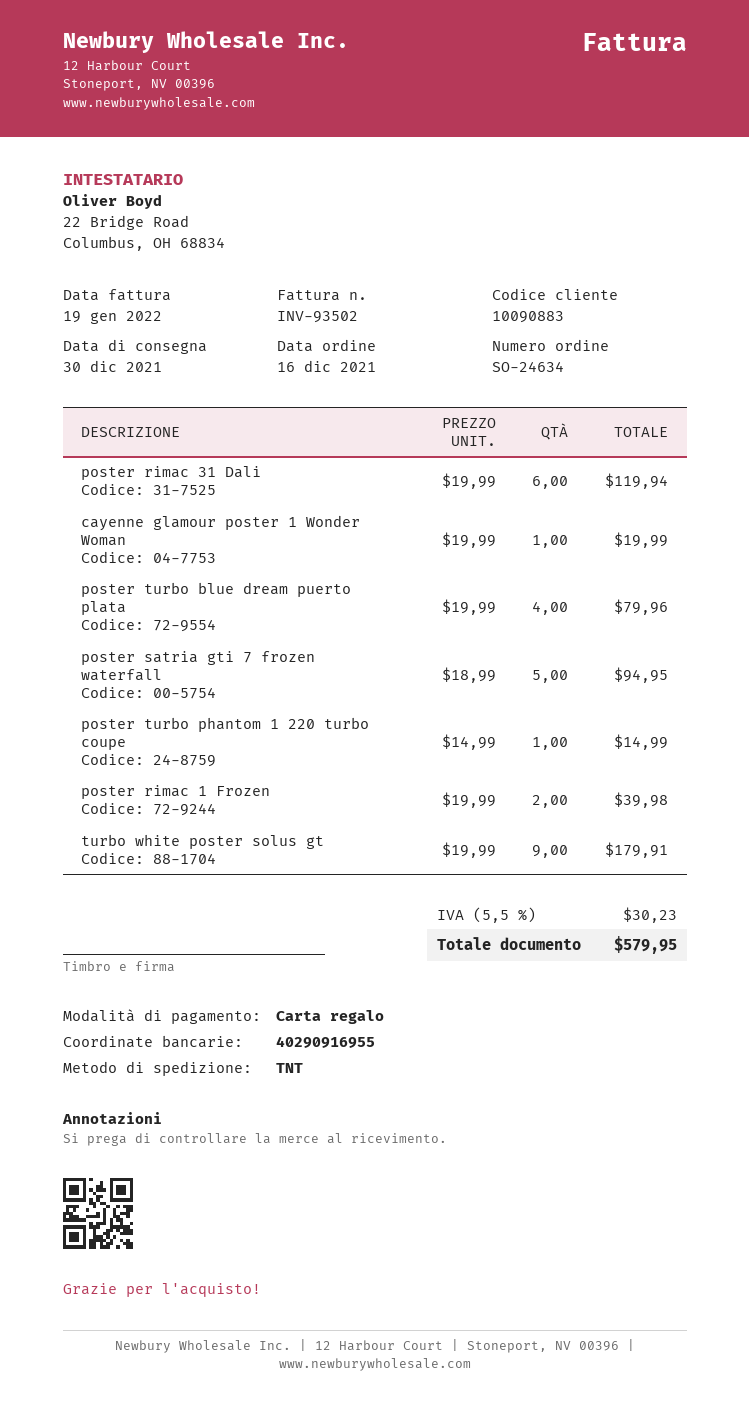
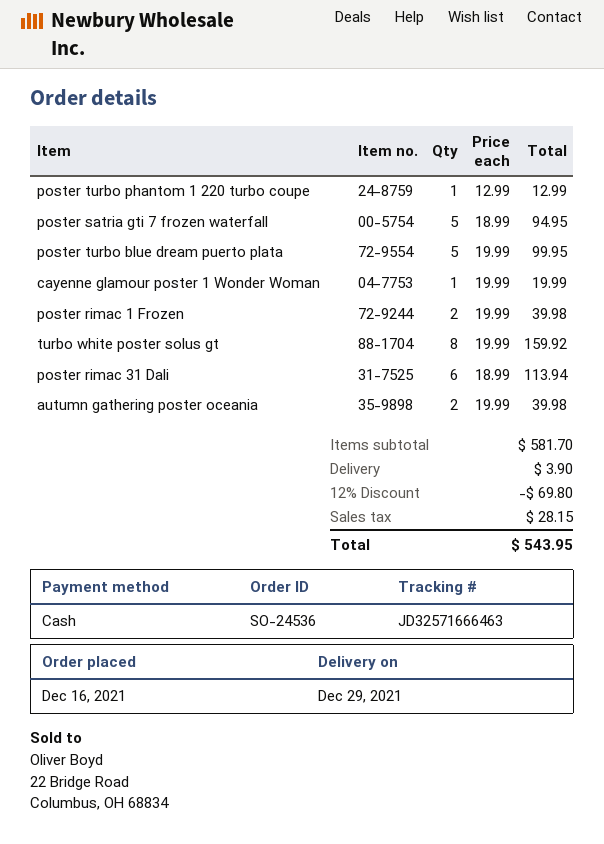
order number: SO-24634 -> SO-24536
delivery date: 2021-12-30 -> 2021-12-29
payment method: gift card -> cash
poster rimac 31 Dali: 6 x 19.99 = 119.94 -> 6 x 18.99 = 113.94
poster turbo blue dream puerto plata: 4 x 19.99 = 79.96 -> 5 x 19.99 = 99.95
poster turbo phantom 1 220 turbo coupe: 1 x 14.99 = 14.99 -> 1 x 12.99 = 12.99
turbo white poster solus gt: 9 x 19.99 = 179.91 -> 8 x 19.99 = 159.92
autumn gathering poster oceania: none -> 2 x 19.99 = 39.98
discount: none -> 12% = 69.80
shipping: none -> 3.90
tax: 30.23 -> 28.15
total: 579.95 -> 543.95

